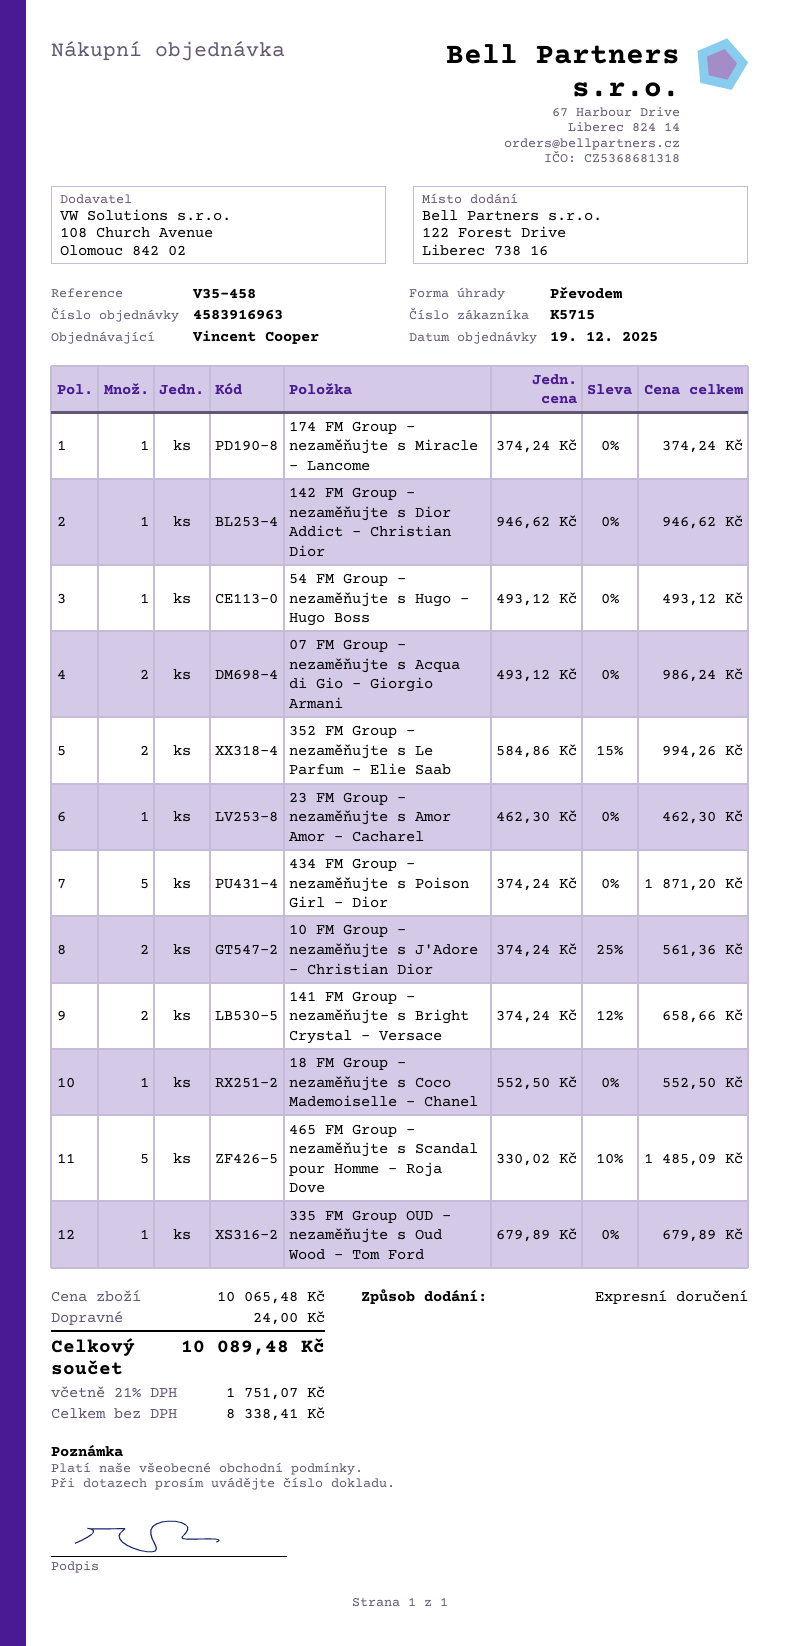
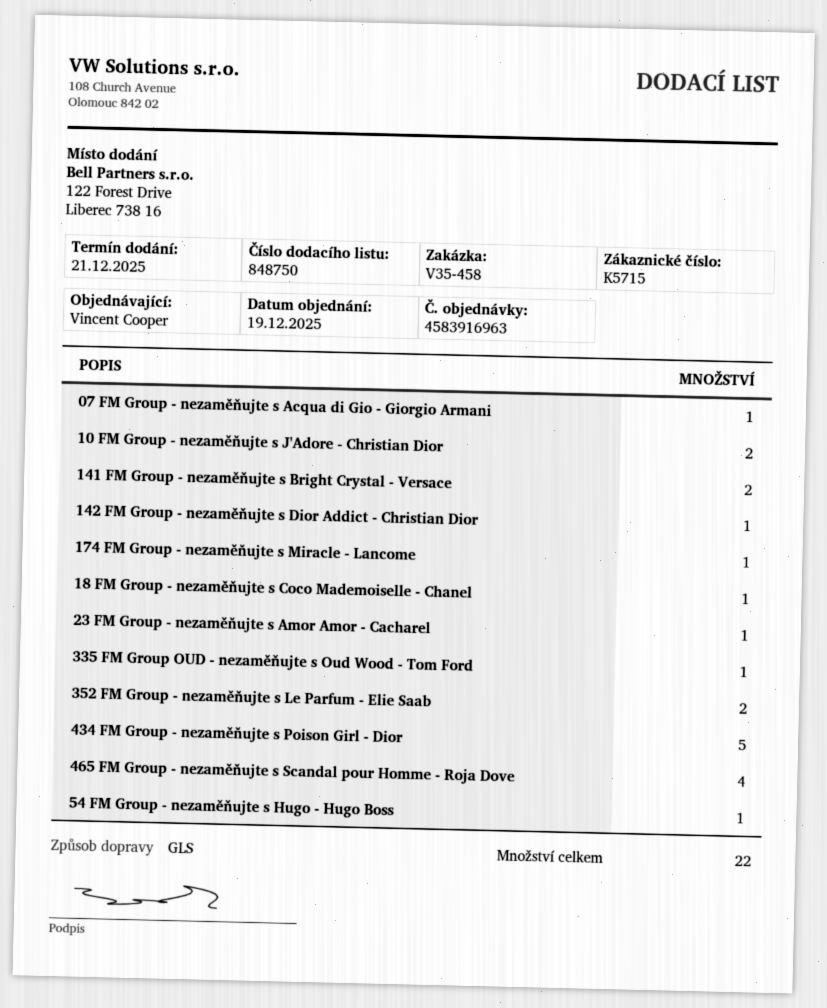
shipping method: express -> GLS
07 FM Group - nezaměňujte s Acqua di Gio - Giorgio Armani: 2 -> 1
465 FM Group - nezaměňujte s Scandal pour Homme - Roja Dove: 5 -> 4

